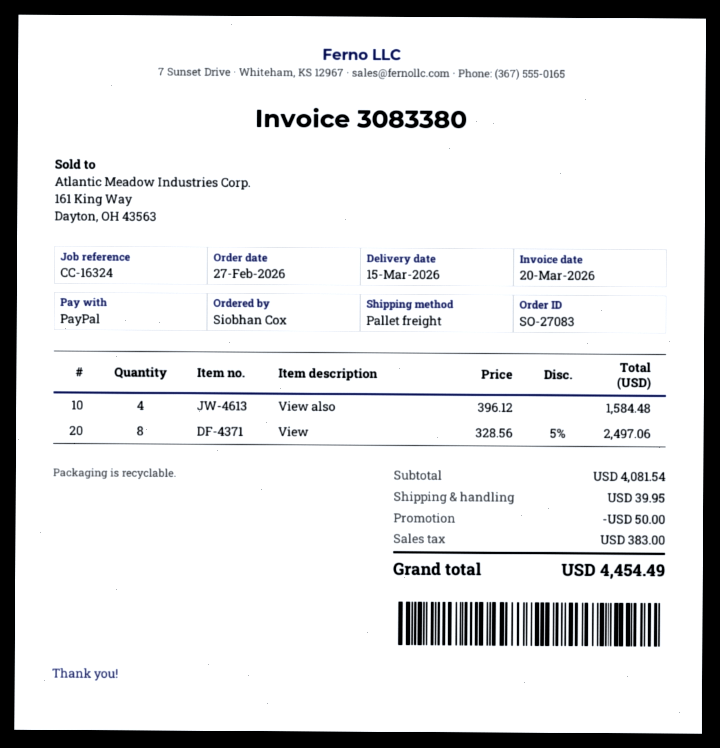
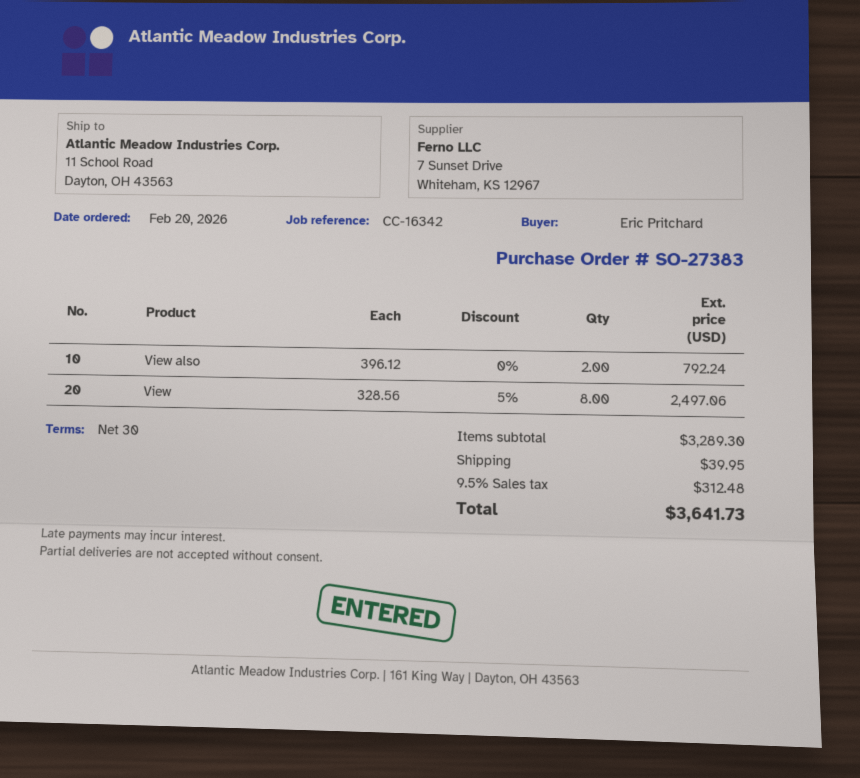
order number: SO-27083 -> SO-27383
order date: 2026-02-27 -> 2026-02-20
reference: CC-16324 -> CC-16342
ordered by: Siobhan Cox -> Eric Pritchard
View also: 4 x 396.12 = 1584.48 -> 2 x 396.12 = 792.24
subtotal: 4081.54 -> 3289.30
discount: 50.00 -> none
tax: 383.00 -> 312.48
total: 4454.49 -> 3641.73

